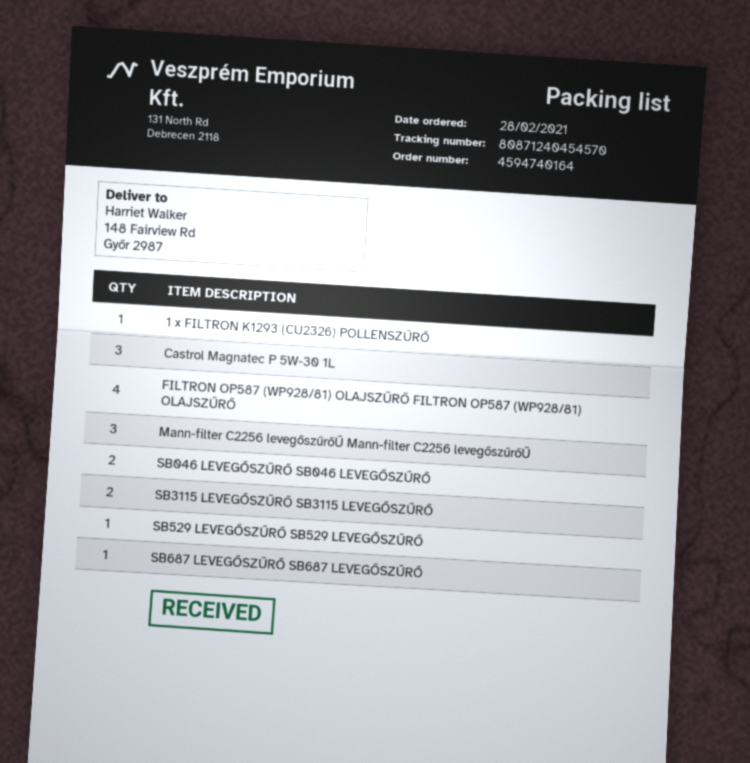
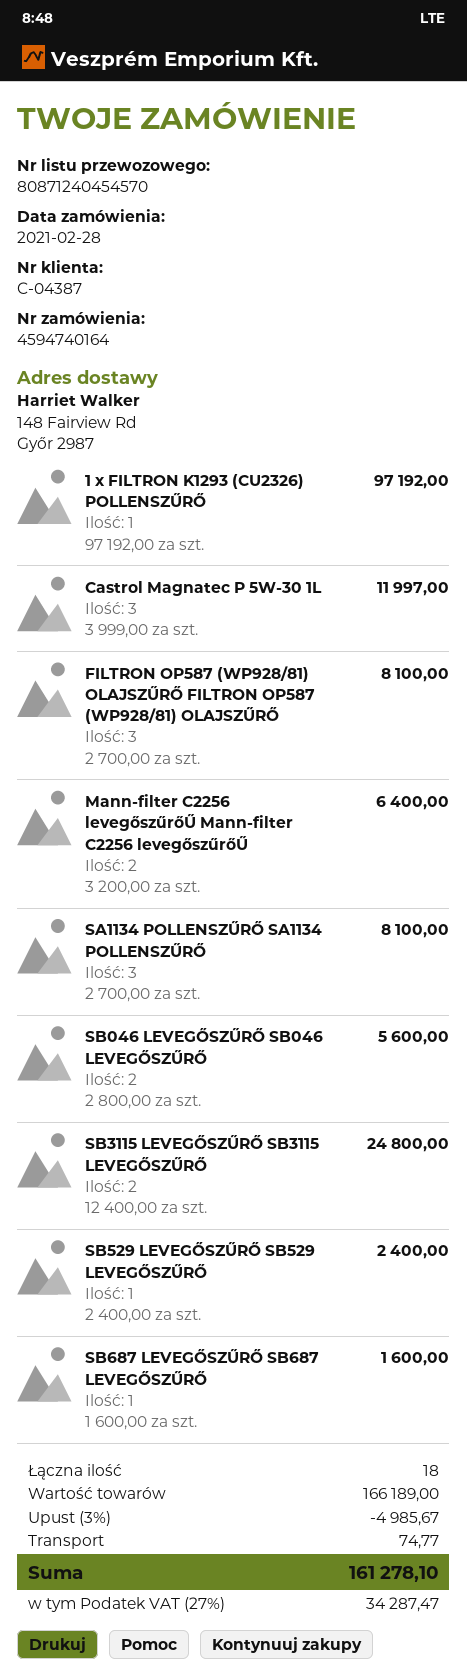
FILTRON OP587 (WP928/81) OLAJSZŰRŐ FILTRON OP587 (WP928/81) OLAJSZŰRŐ: 4 -> 3
Mann-filter C2256 levegőszűrőŰ Mann-filter C2256 levegőszűrőŰ: 3 -> 2
SA1134 POLLENSZŰRŐ SA1134 POLLENSZŰRŐ: none -> 3

